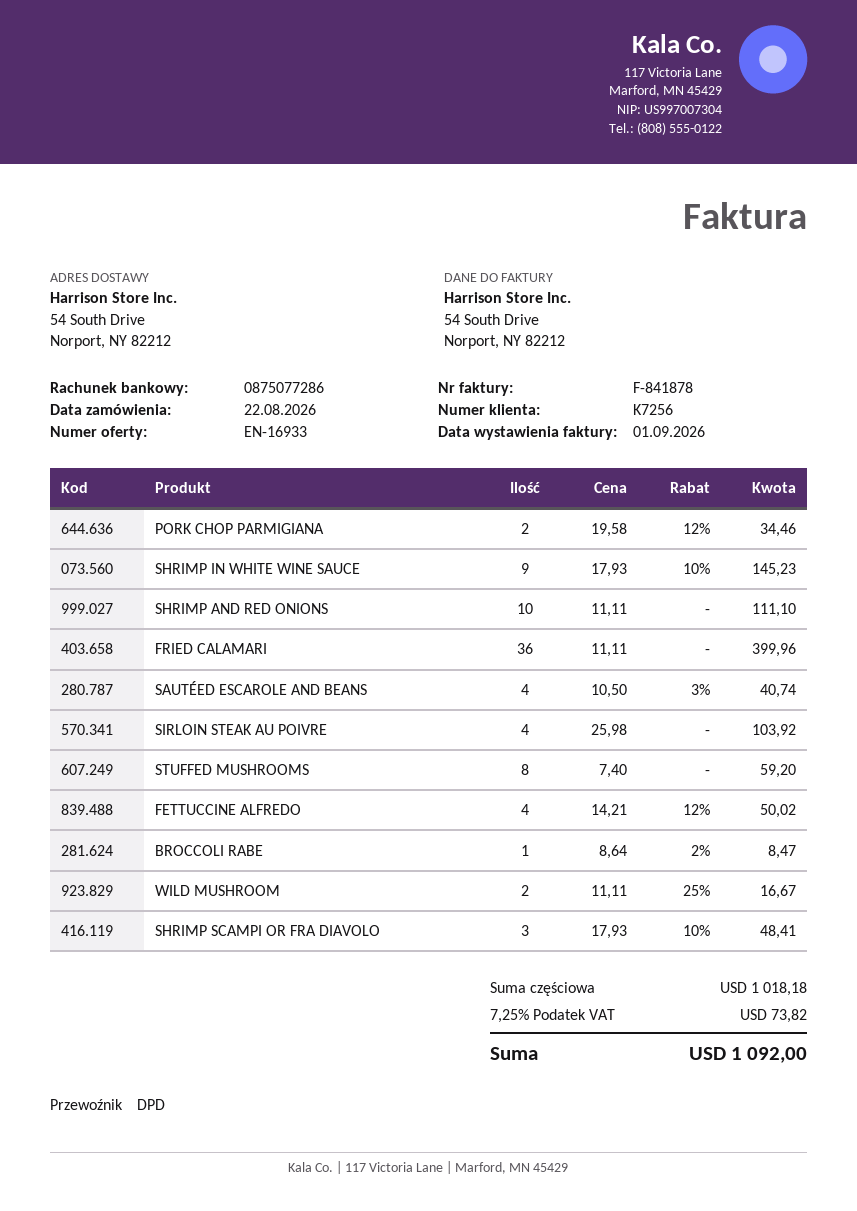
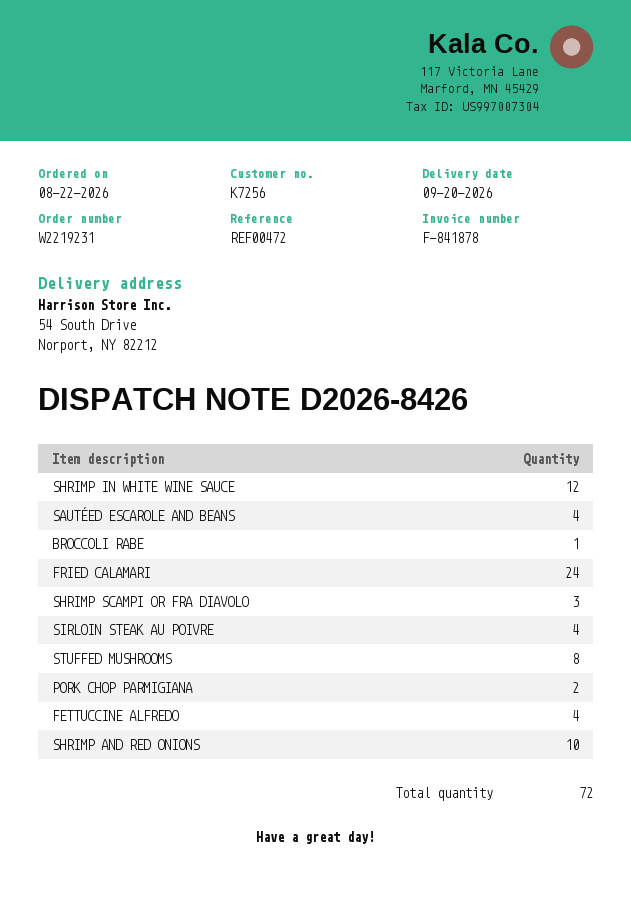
SHRIMP IN WHITE WINE SAUCE: 9 -> 12
FRIED CALAMARI: 36 -> 24
WILD MUSHROOM: 2 -> none

